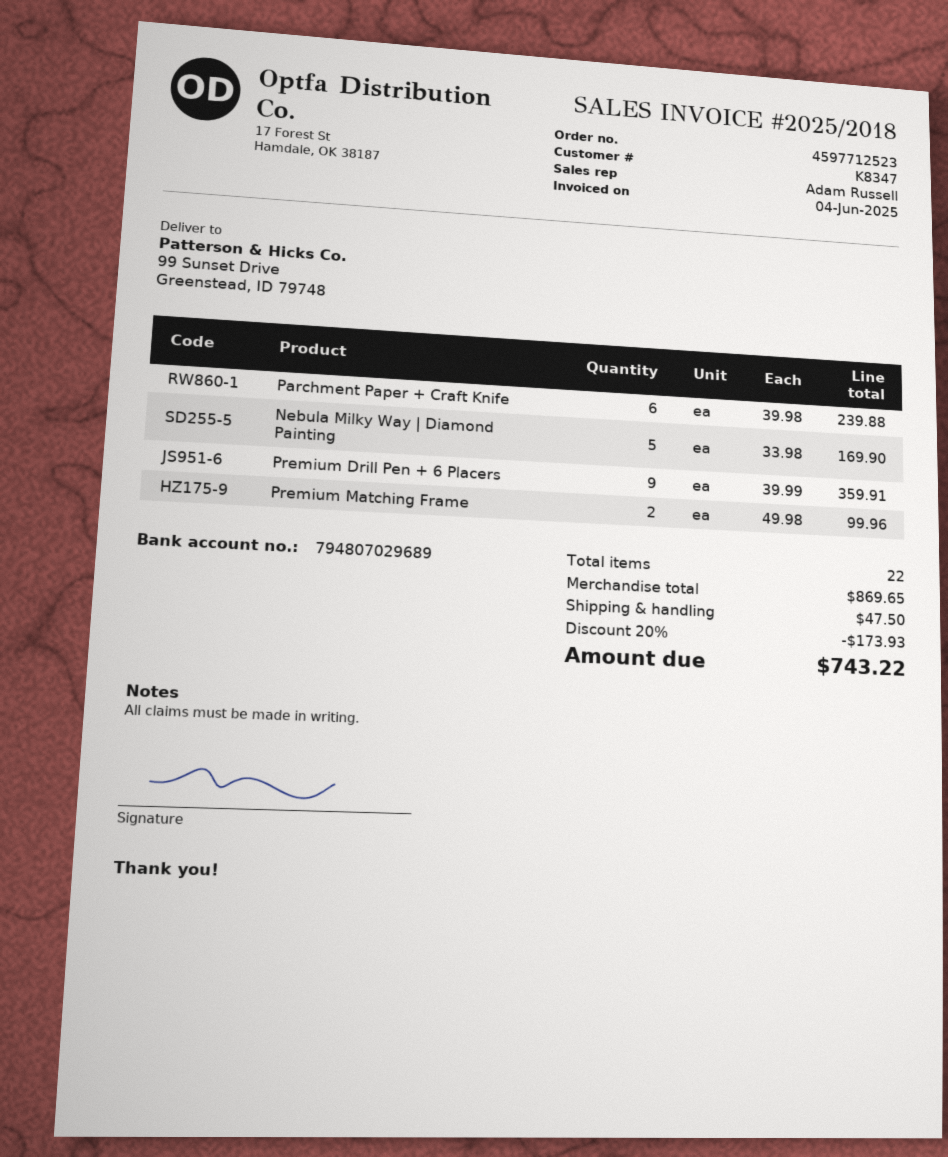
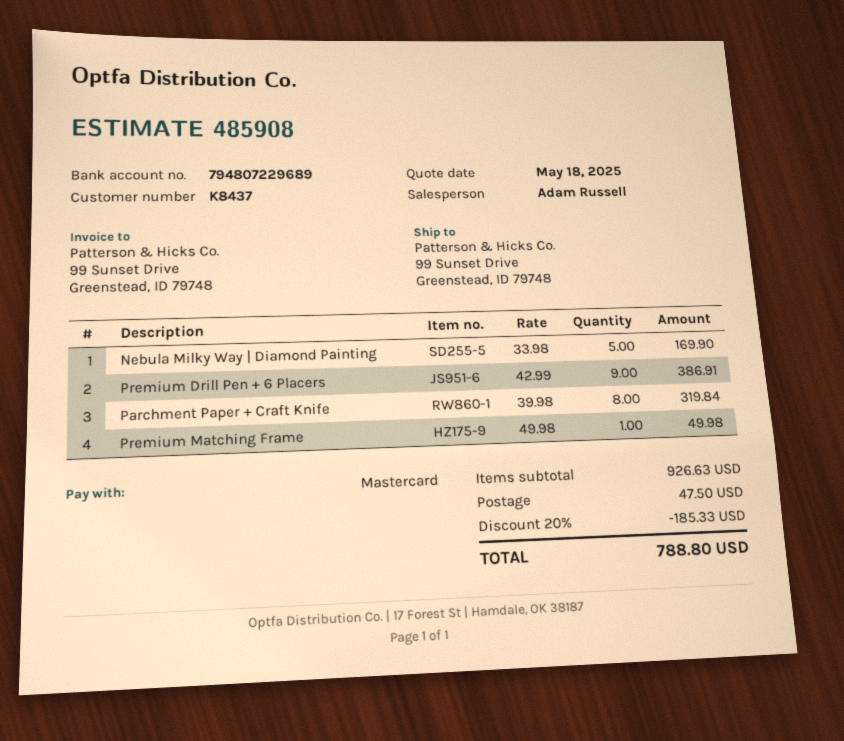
customer number: K8347 -> K8437
bank account: 794807029689 -> 794807229689
Parchment Paper + Craft Knife: 6 x 39.98 = 239.88 -> 8 x 39.98 = 319.84
Premium Drill Pen + 6 Placers: 9 x 39.99 = 359.91 -> 9 x 42.99 = 386.91
Premium Matching Frame: 2 x 49.98 = 99.96 -> 1 x 49.98 = 49.98
subtotal: 869.65 -> 926.63
discount: 20% = 173.93 -> 20% = 185.33
total: 743.22 -> 788.80

